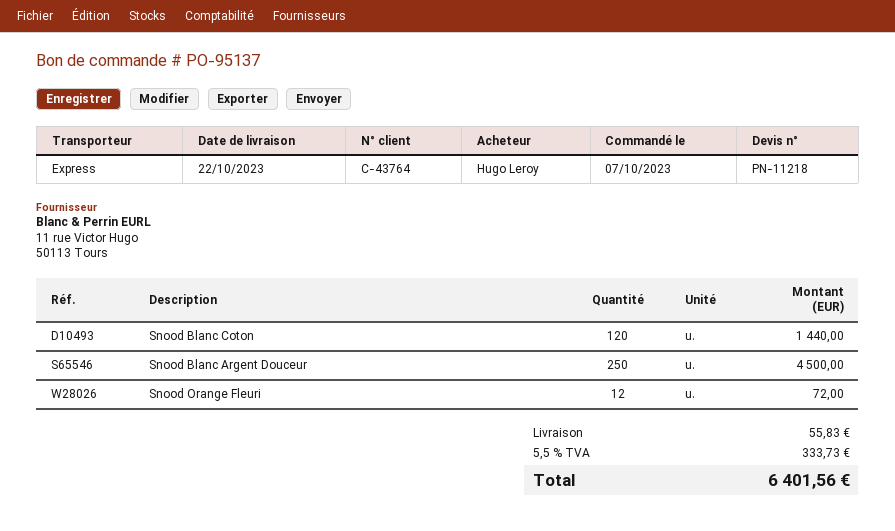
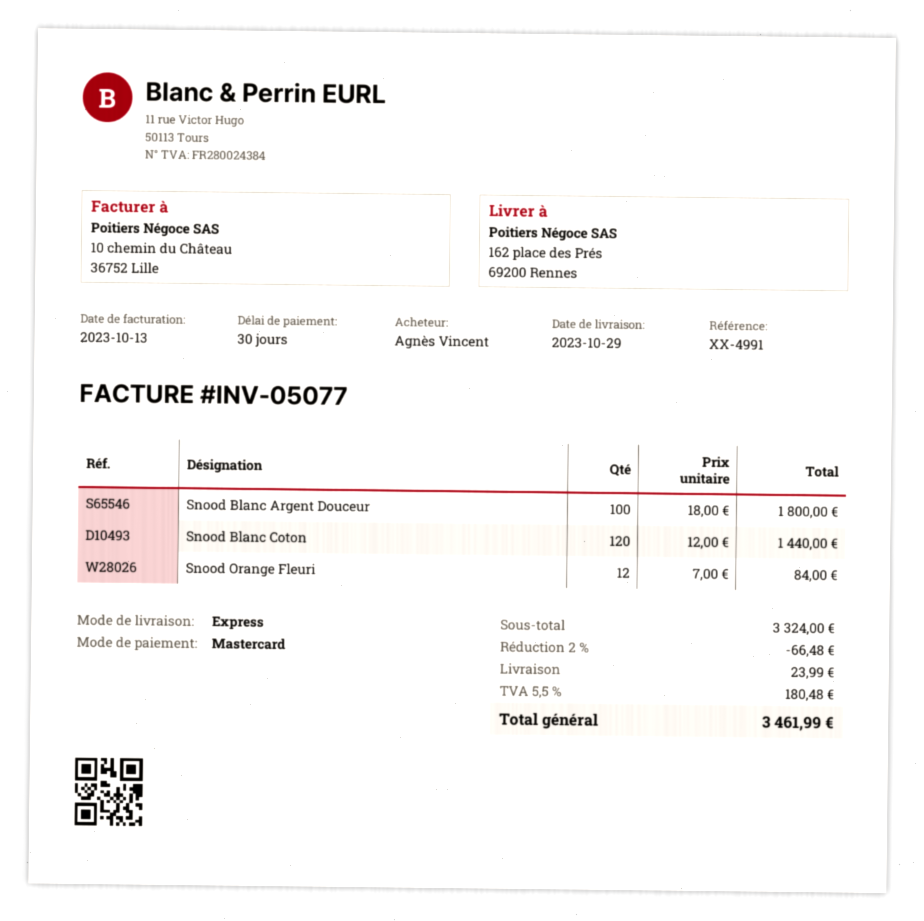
delivery date: 2023-10-22 -> 2023-10-29
ordered by: Hugo Leroy -> Agnès Vincent
Snood Blanc Argent Douceur: 250 for 4500.00 -> 100 for 1800.00
Snood Orange Fleuri: 12 for 72.00 -> 12 for 84.00
discount: none -> 2% = 66.48
shipping: 55.83 -> 23.99
tax: 5.5% = 333.73 -> 5.5% = 180.48
total: 6401.56 -> 3461.99

